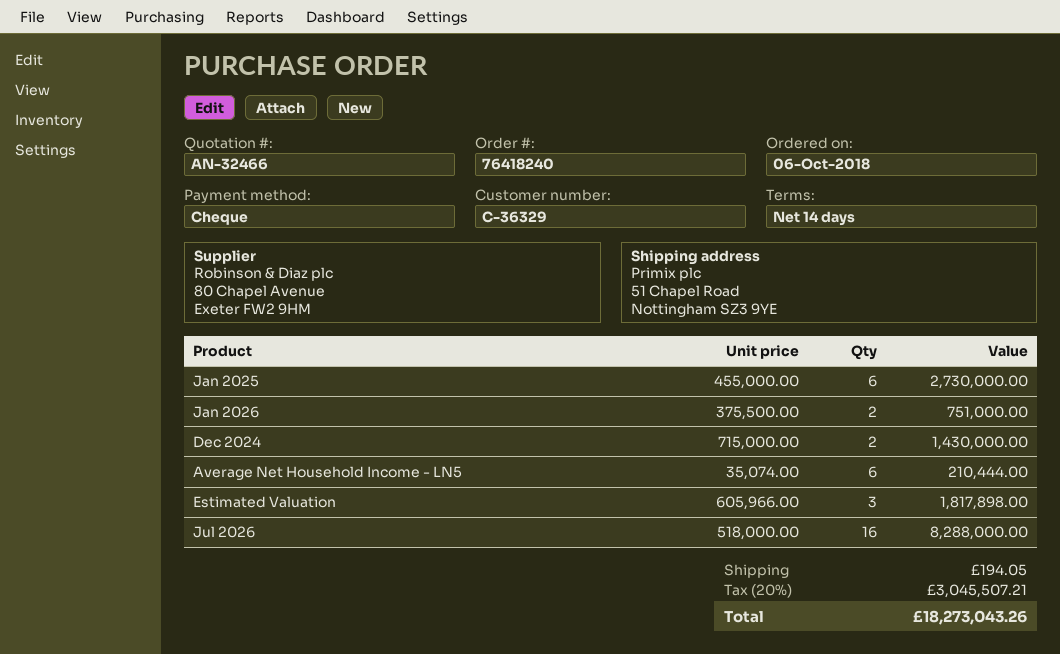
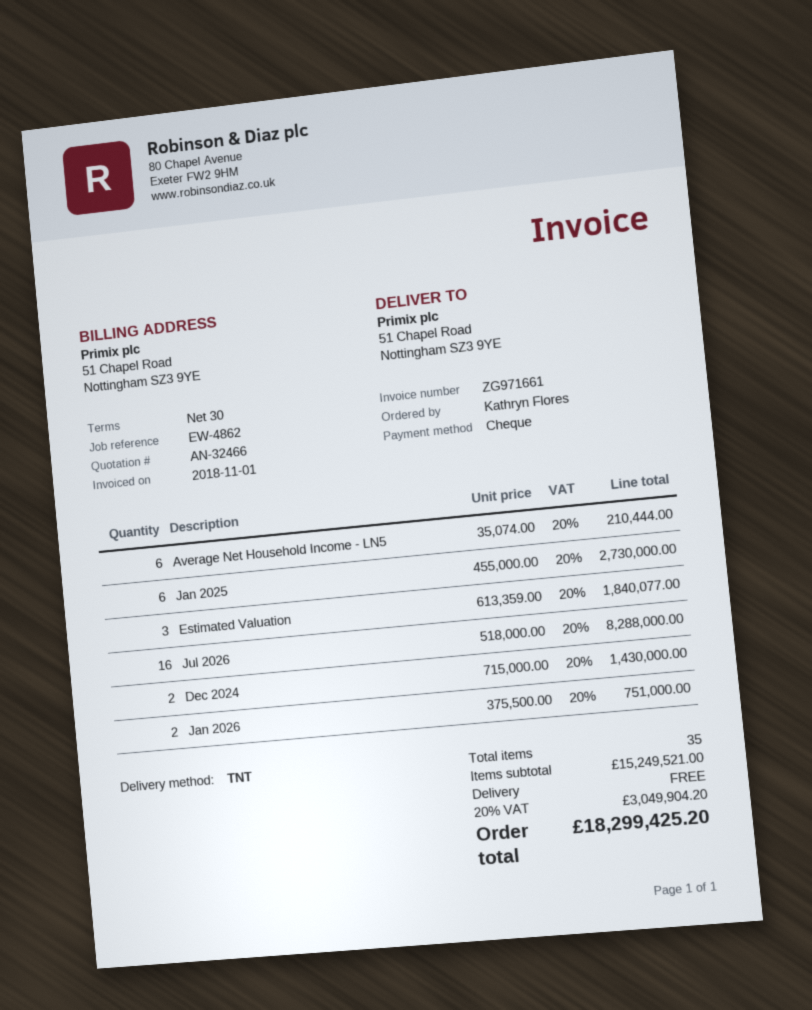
payment terms: 14 days -> 30 days
Estimated Valuation: 3 x 605966.00 = 1817898.00 -> 3 x 613359.00 = 1840077.00
shipping: 194.05 -> 0.00
tax: 20% = 3045507.21 -> 20% = 3049904.20
total: 18273043.26 -> 18299425.20

